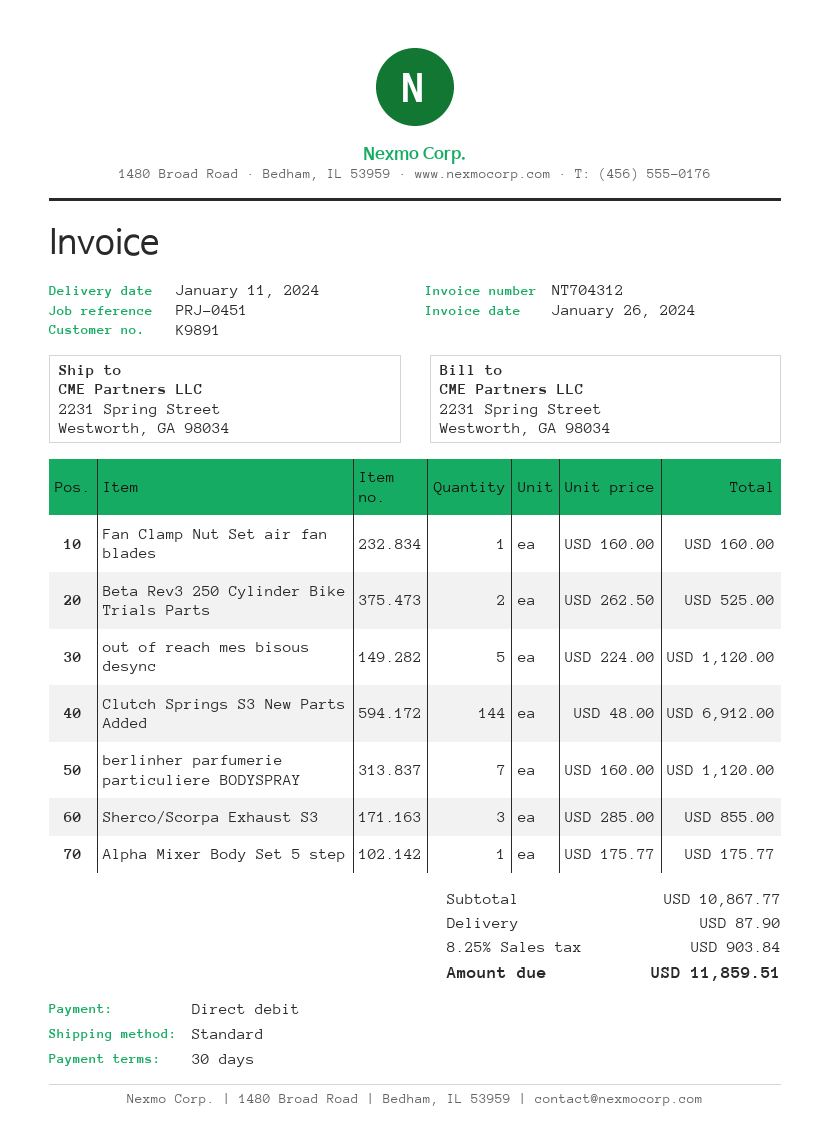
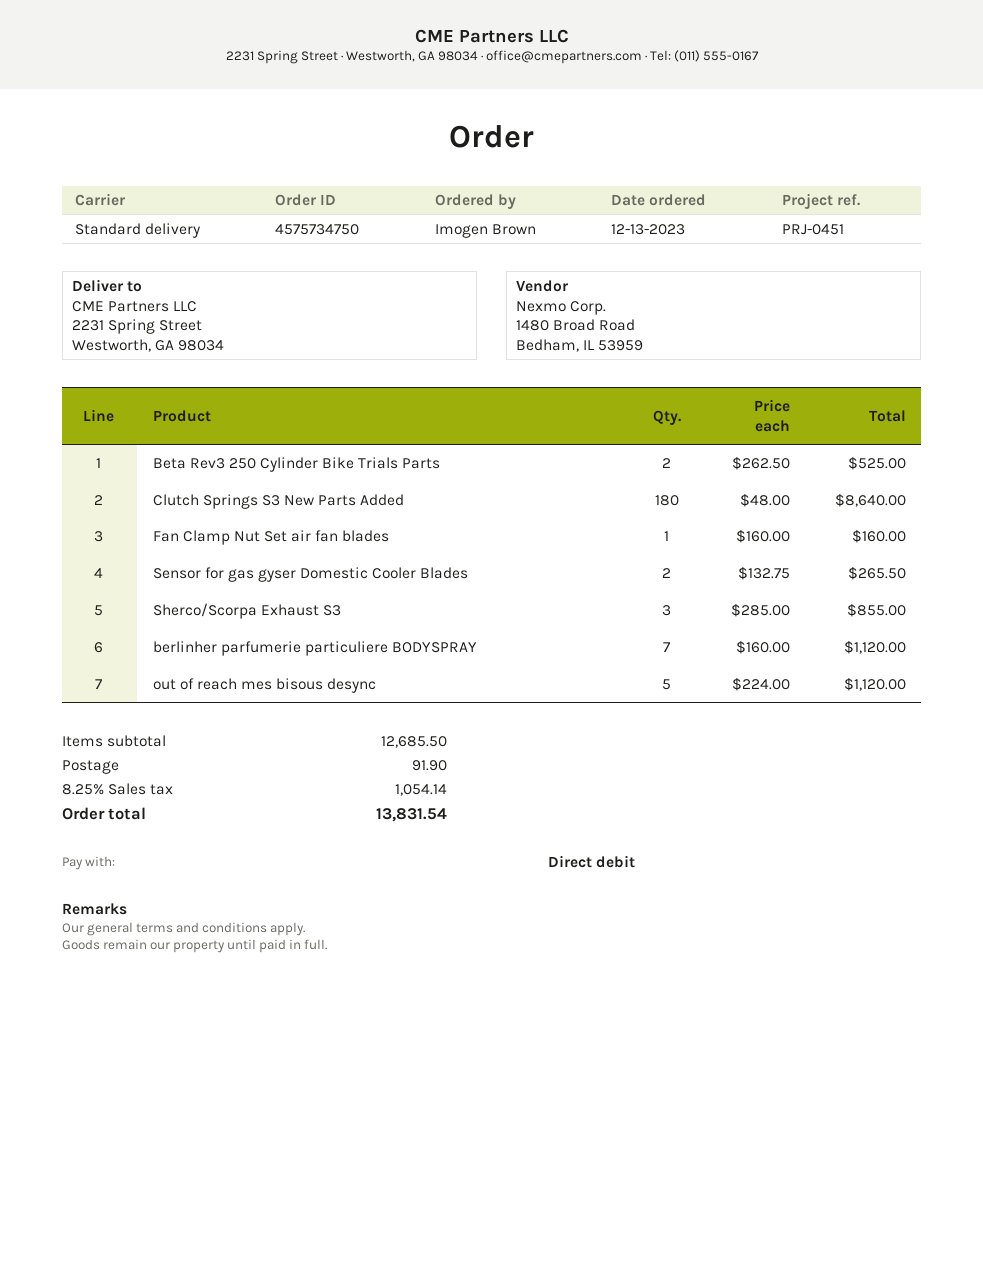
Clutch Springs S3 New Parts Added: 144 x 48.00 = 6912.00 -> 180 x 48.00 = 8640.00
Alpha Mixer Body Set 5 step: 1 x 175.77 = 175.77 -> none
Sensor for gas gyser Domestic Cooler Blades: none -> 2 x 132.75 = 265.50
subtotal: 10867.77 -> 12685.50
shipping: 87.90 -> 91.90
tax: 8.25% = 903.84 -> 8.25% = 1054.14
total: 11859.51 -> 13831.54

